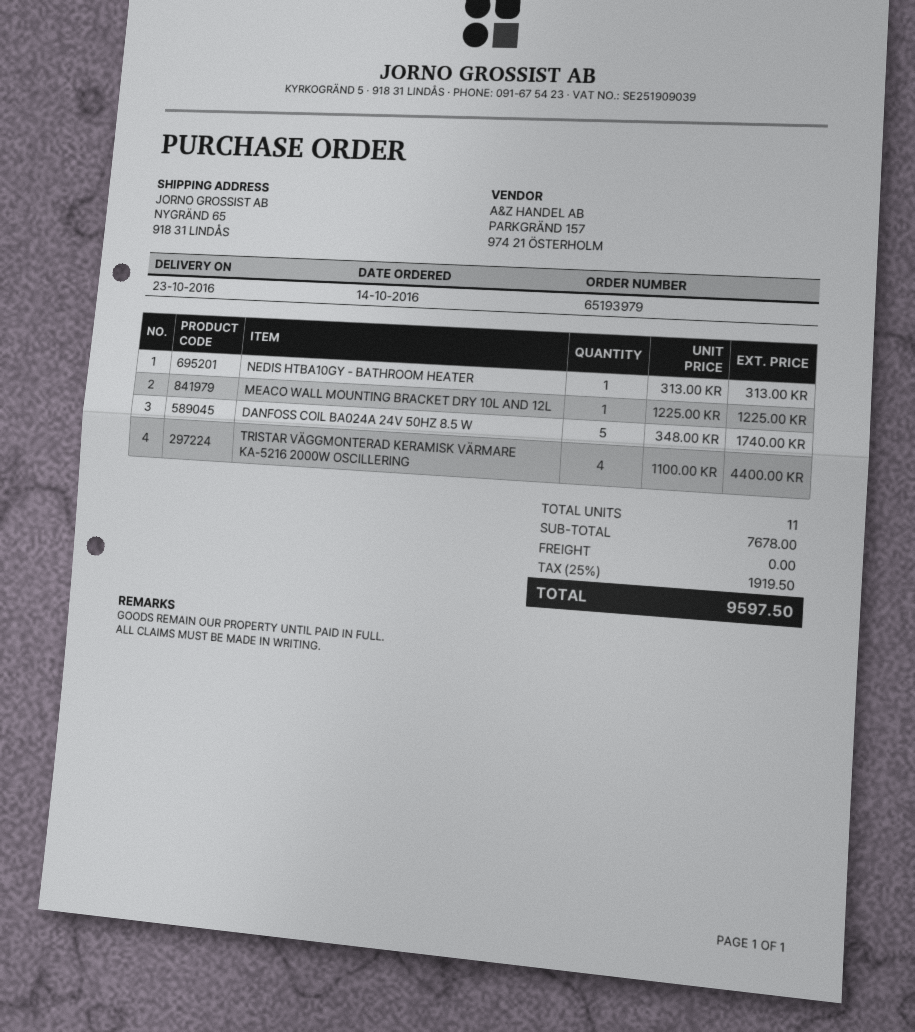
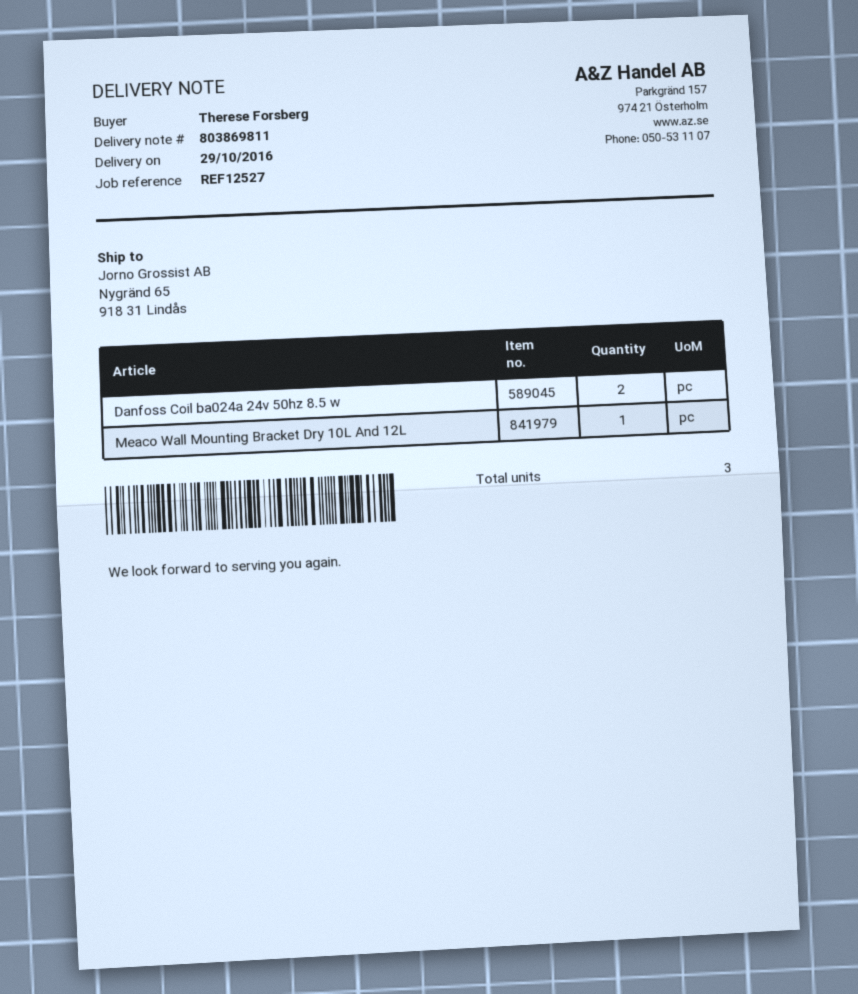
delivery date: 2016-10-23 -> 2016-10-29
NEDIS HTBA10GY - BATHROOM HEATER: 1 -> none
DANFOSS COIL BA024A 24V 50HZ 8.5 W: 5 -> 2
TRISTAR VÄGGMONTERAD KERAMISK VÄRMARE KA-5216 2000W OSCILLERING: 4 -> none
total quantity: 11 -> 3

